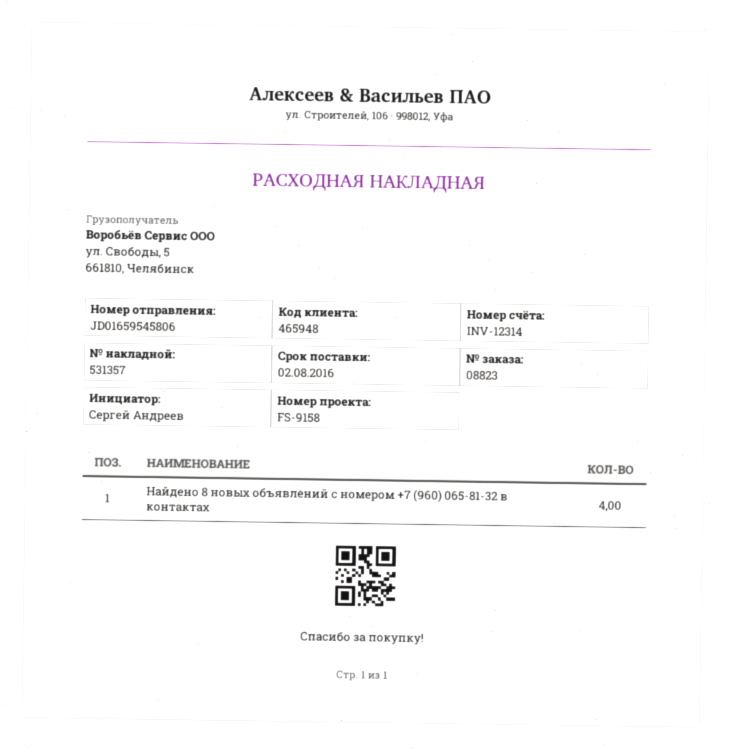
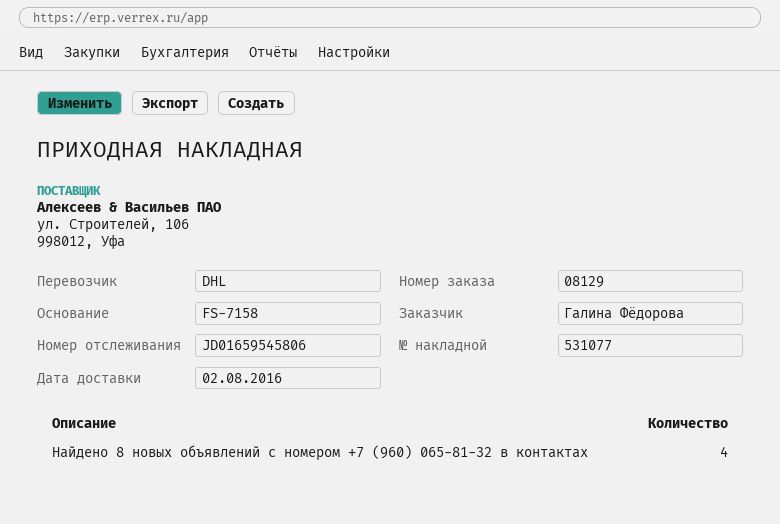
order number: 08823 -> 08129
delivery note number: 531357 -> 531077
reference: FS-9158 -> FS-7158
ordered by: Сергей Андреев -> Галина Фёдорова

